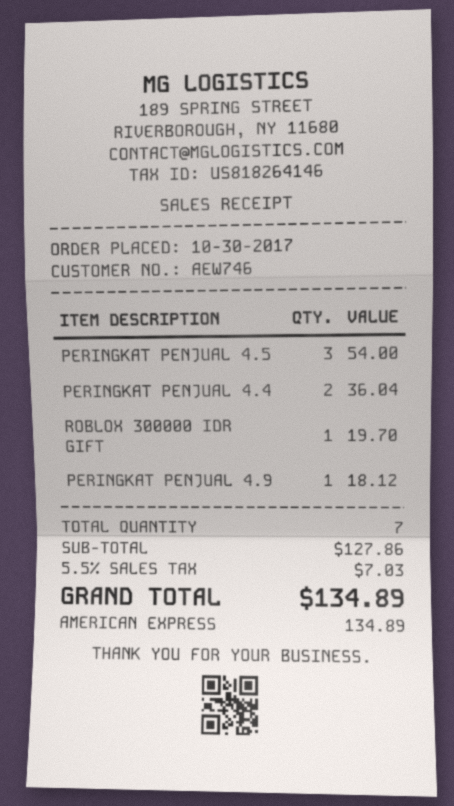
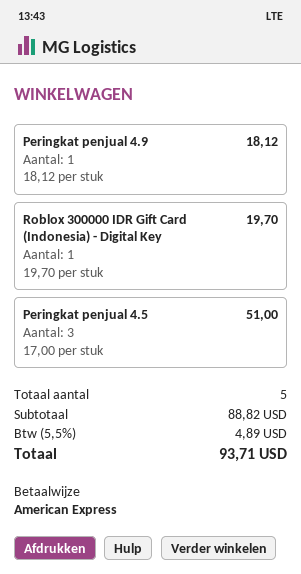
PERINGKAT PENJUAL 4.5: 3 for 54.00 -> 3 for 51.00
PERINGKAT PENJUAL 4.4: 2 for 36.04 -> none
total quantity: 7 -> 5
subtotal: 127.86 -> 88.82
tax: 5.5% = 7.03 -> 5.5% = 4.89
total: 134.89 -> 93.71

